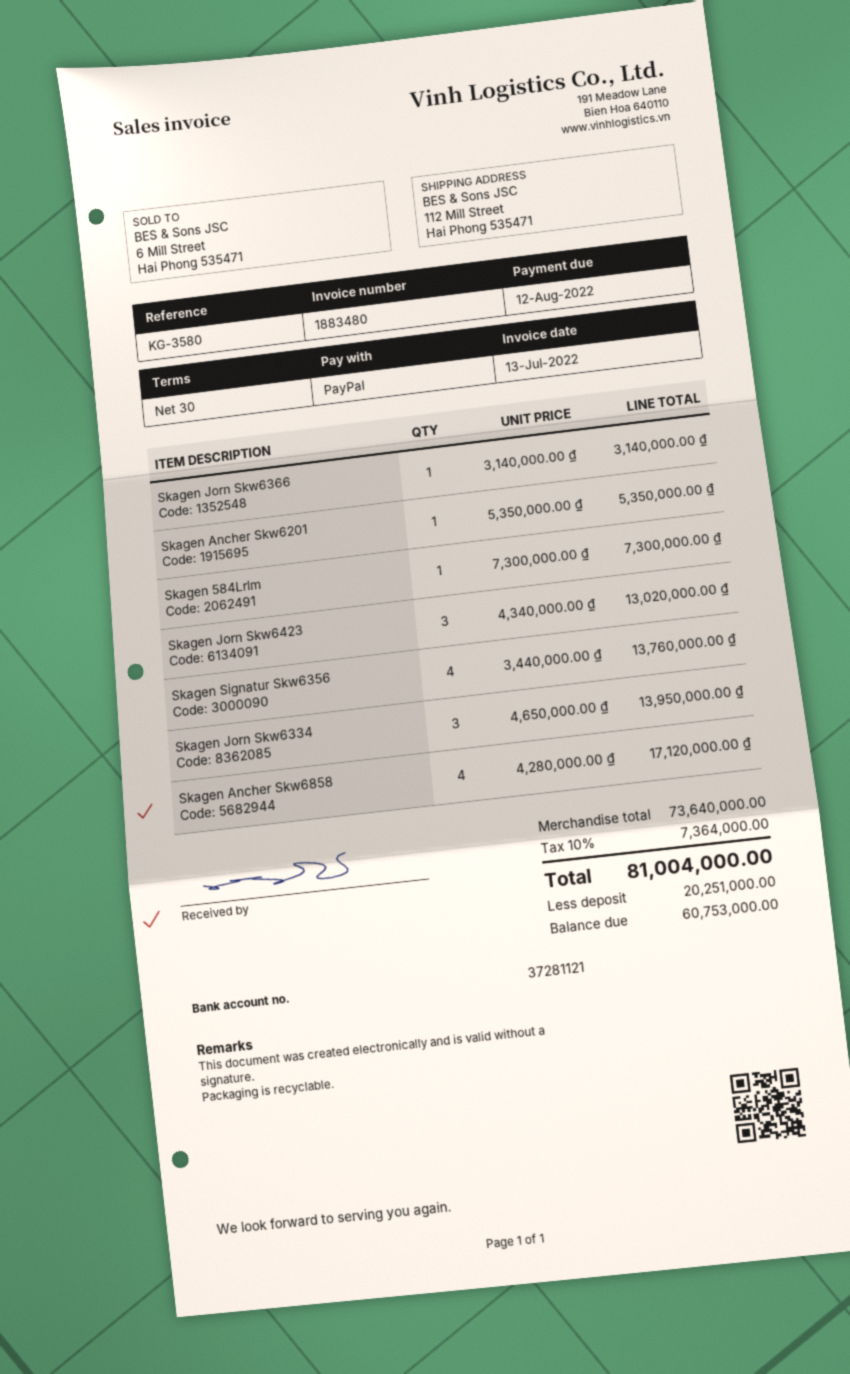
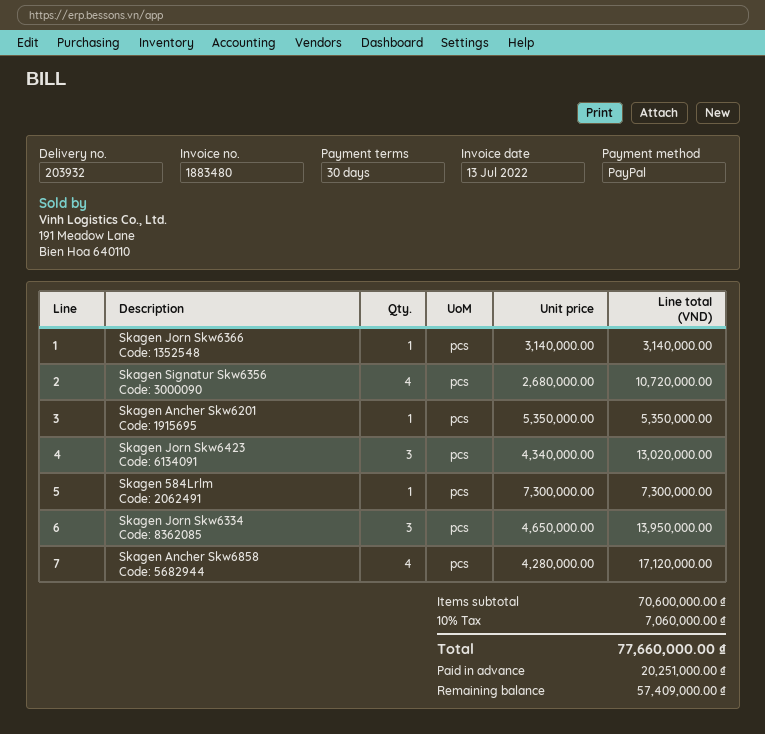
Skagen Signatur Skw6356: 4 x 3440000.00 = 13760000.00 -> 4 x 2680000.00 = 10720000.00
subtotal: 73640000.00 -> 70600000.00
tax: 10% = 7364000.00 -> 10% = 7060000.00
total: 81004000.00 -> 77660000.00
balance: 60753000.00 -> 57409000.00

